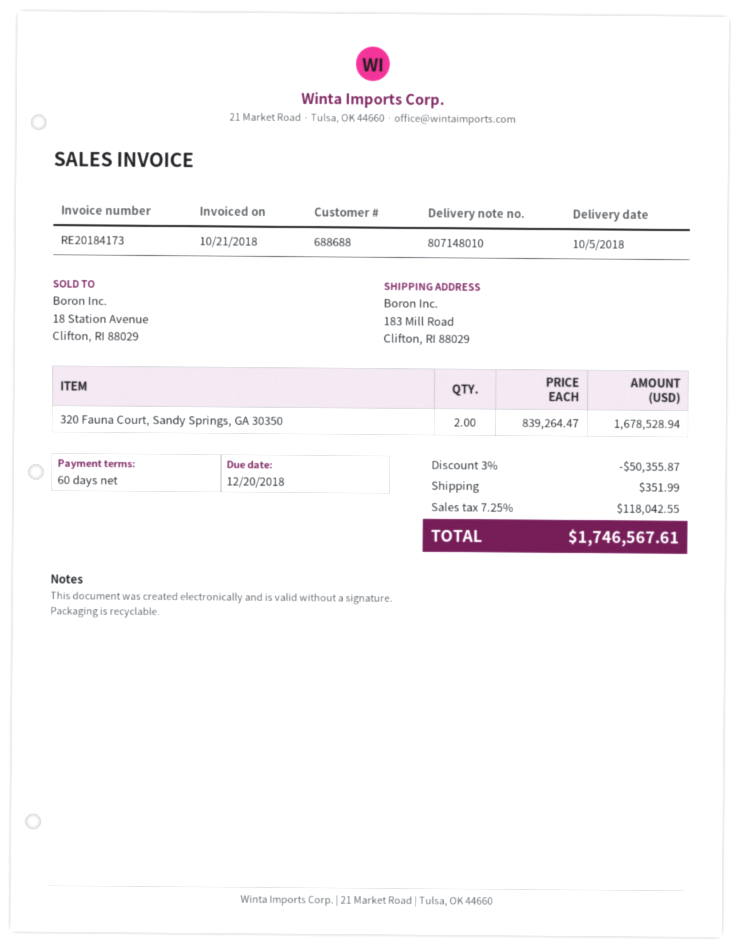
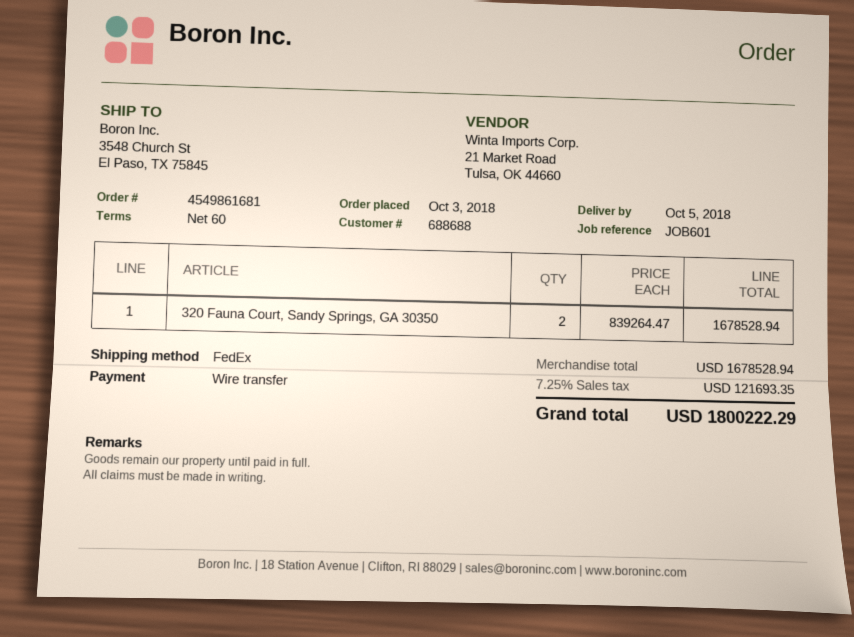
ship to: 183 Mill Road, Clifton, RI 88029 -> 3548 Church St, El Paso, TX 75845
discount: 3% = 50355.87 -> none
shipping: 351.99 -> none
tax: 7.25% = 118042.55 -> 7.25% = 121693.35
total: 1746567.61 -> 1800222.29

